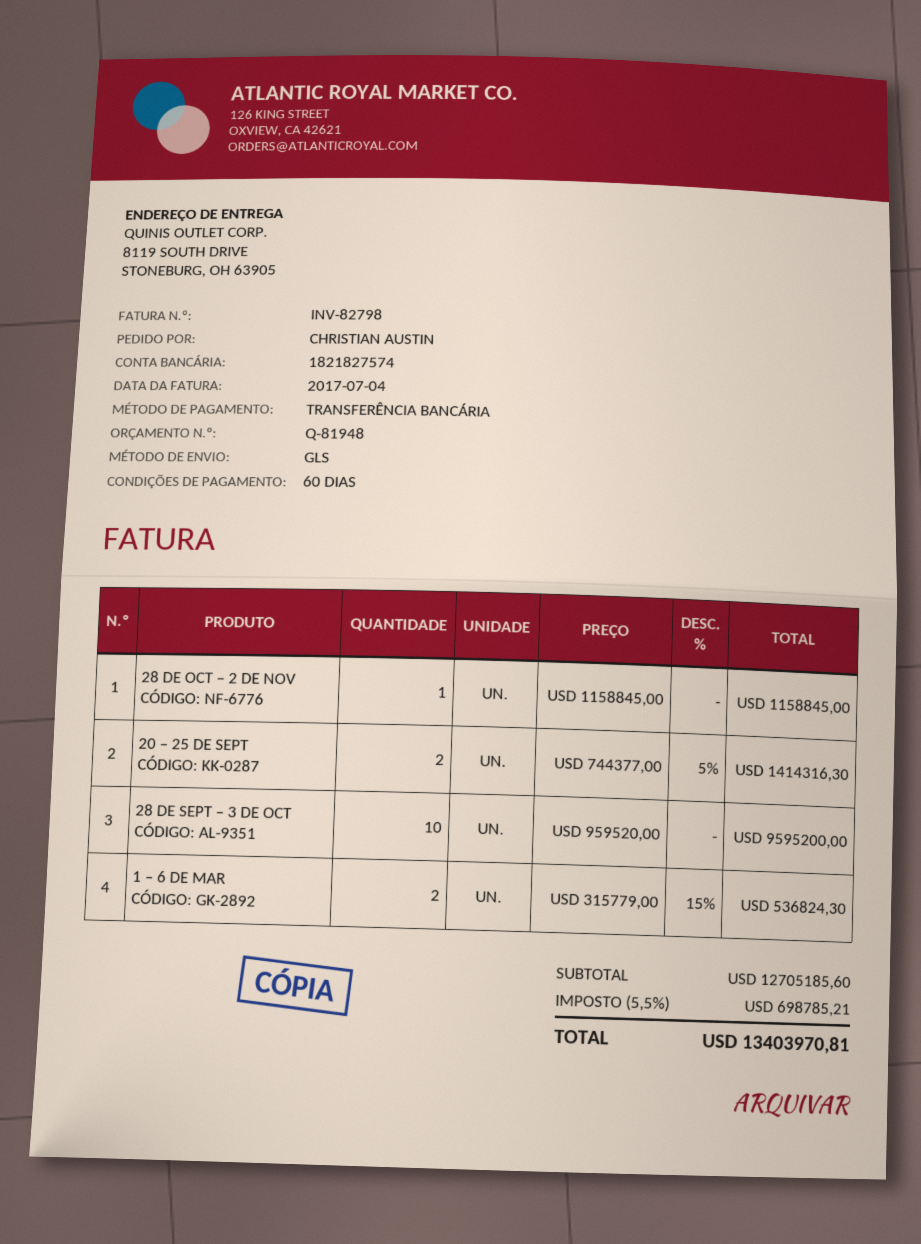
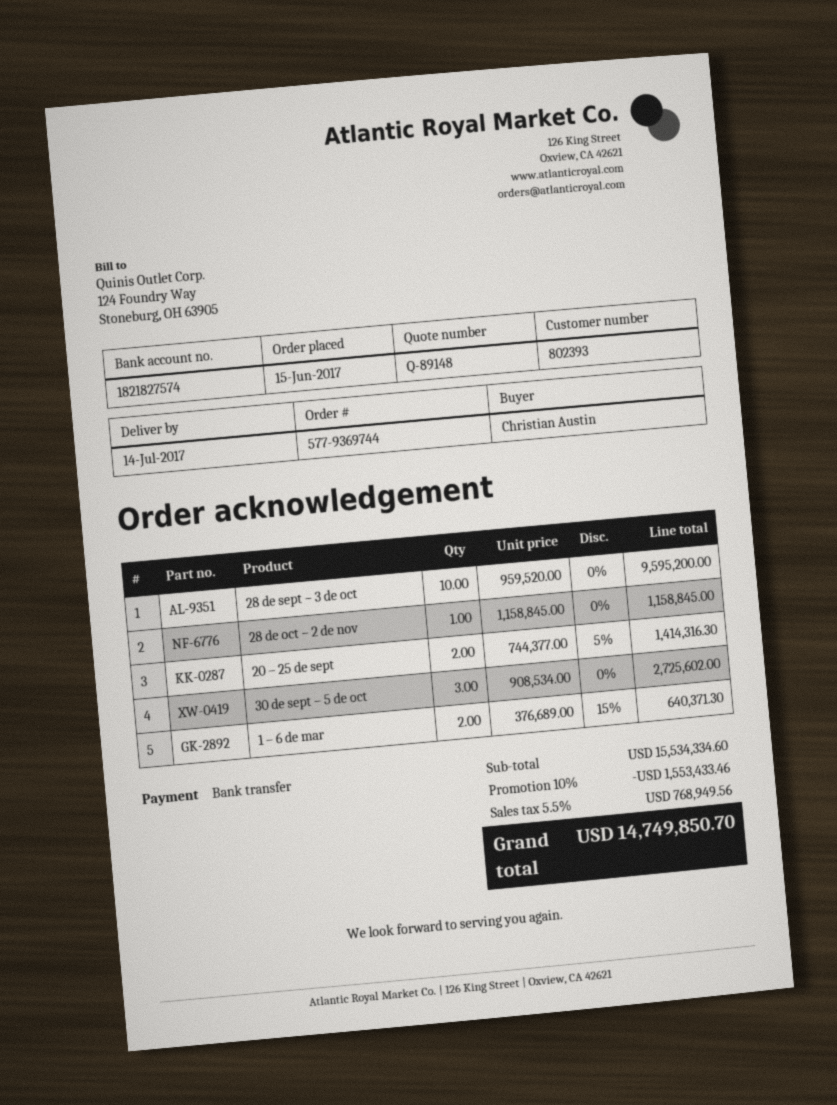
quote number: Q-81948 -> Q-89148
1 – 6 DE MAR: 2 x 315779.00 - 15% = 536824.30 -> 2 x 376689.00 - 15% = 640371.30
30 de sept – 5 de oct: none -> 3 x 908534.00 = 2725602.00
subtotal: 12705185.60 -> 15534334.60
discount: none -> 10% = 1553433.46
tax: 5.5% = 698785.21 -> 5.5% = 768949.56
total: 13403970.81 -> 14749850.70

